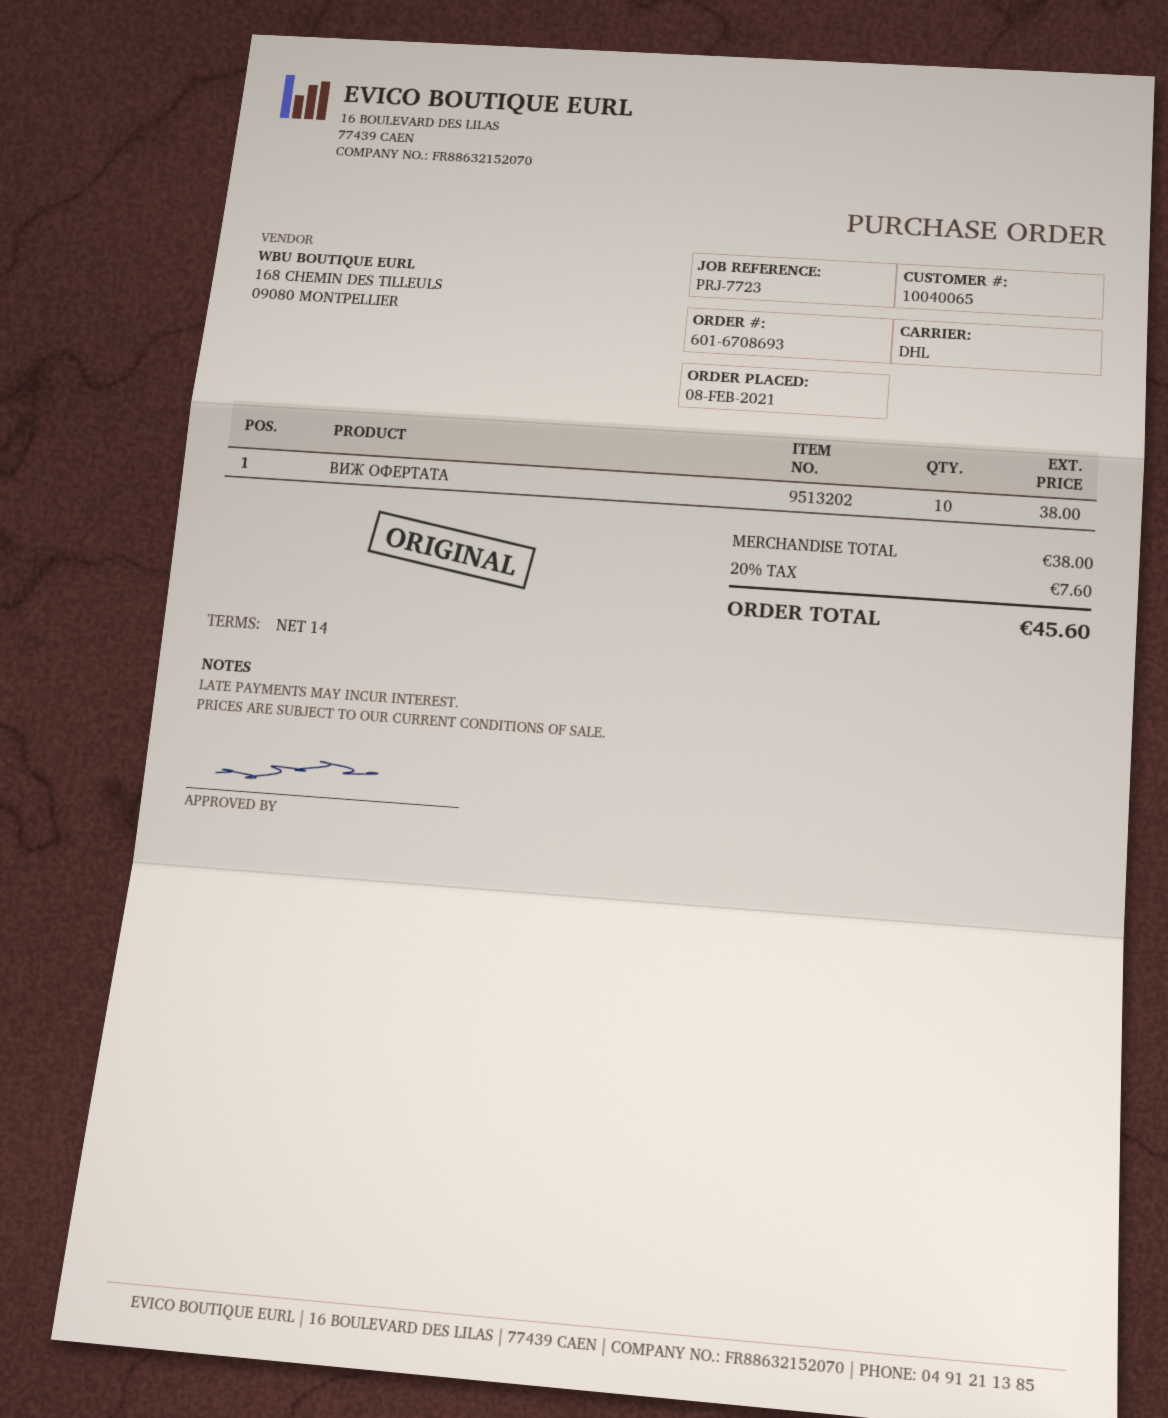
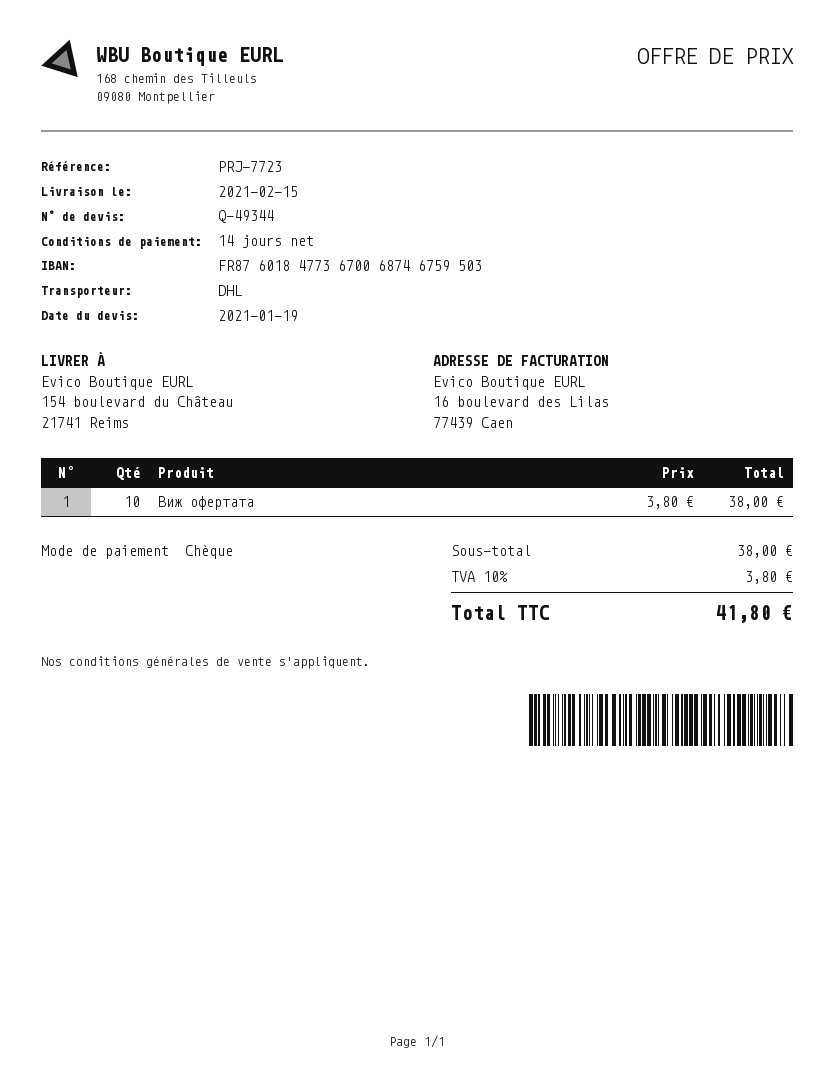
tax: 20% = 7.60 -> 10% = 3.80
total: 45.60 -> 41.80

